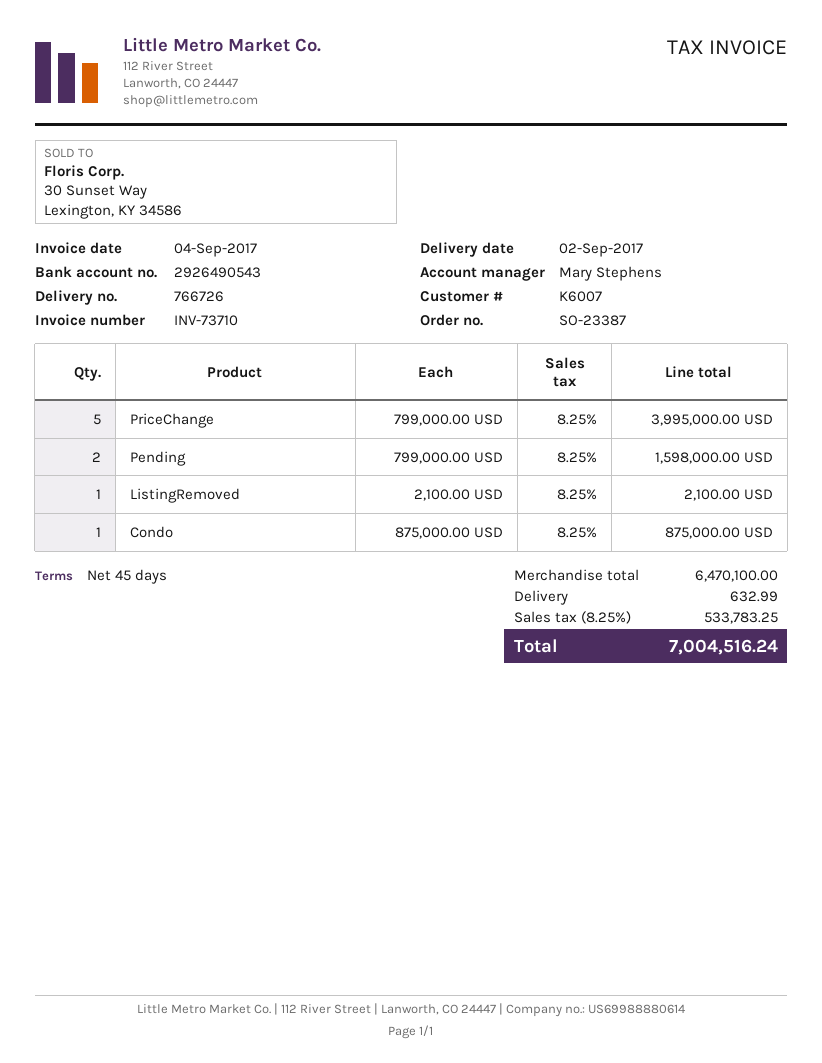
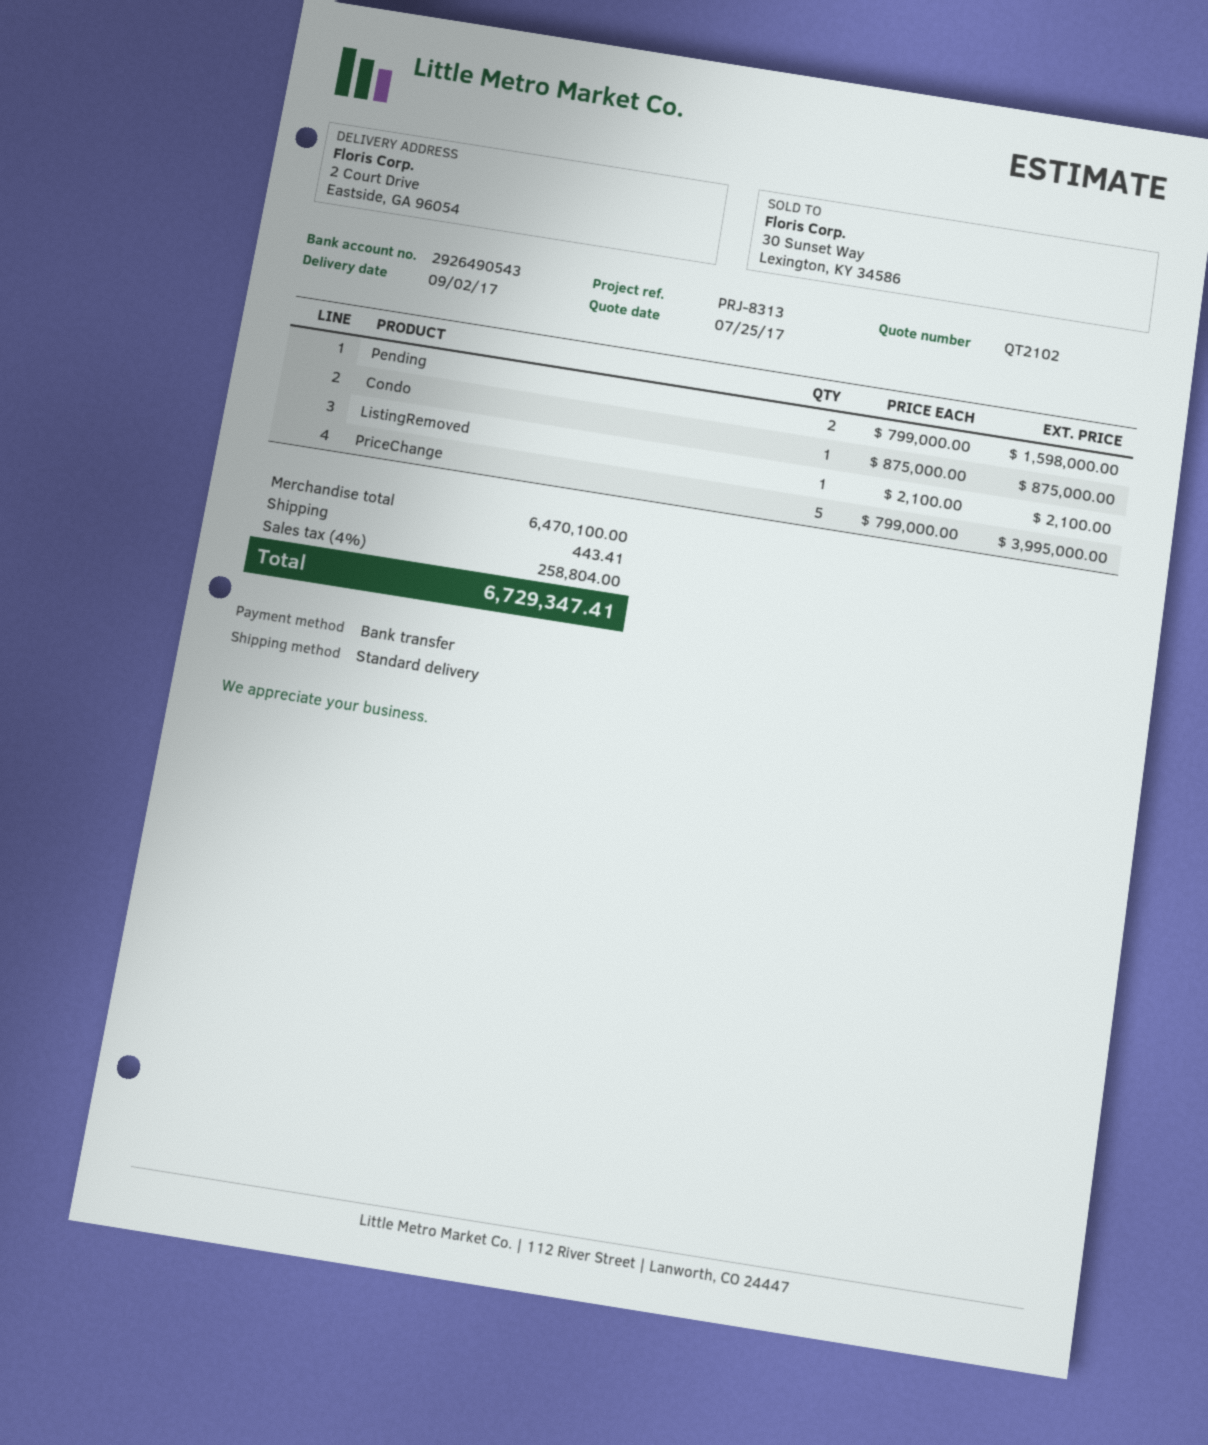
shipping: 632.99 -> 443.41
tax: 8.25% = 533783.25 -> 4% = 258804.00
total: 7004516.24 -> 6729347.41

